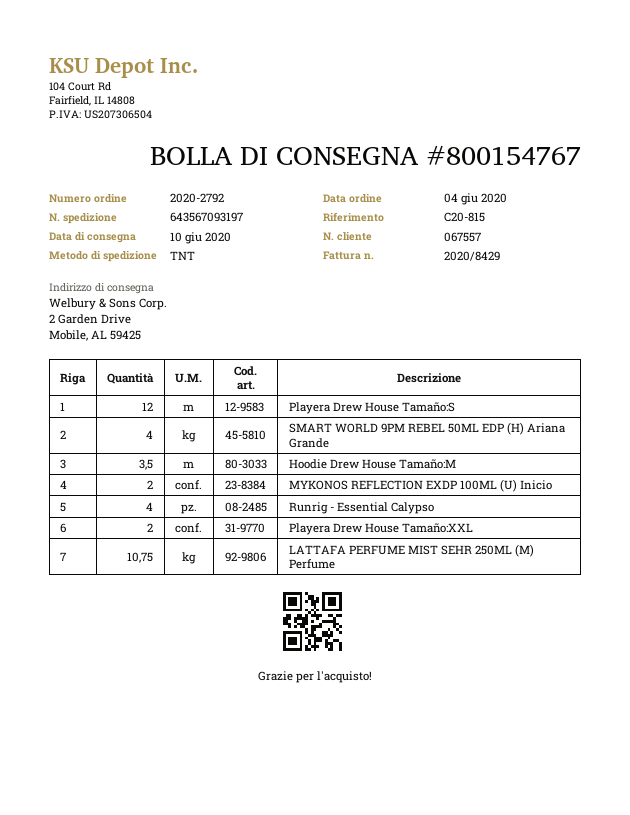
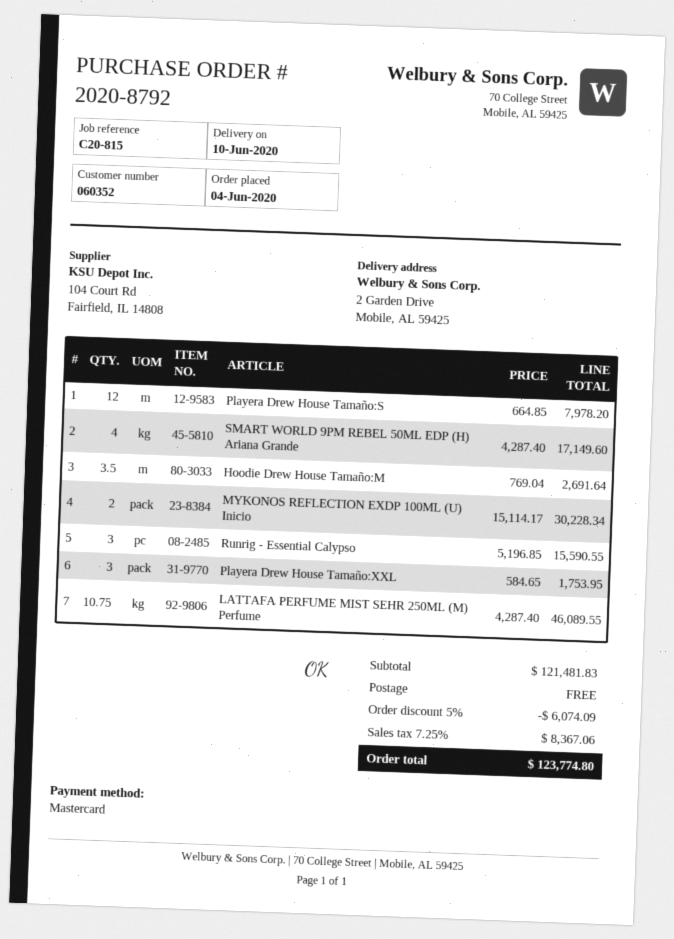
order number: 2020-2792 -> 2020-8792
customer number: 067557 -> 060352
Runrig - Essential Calypso: 4 -> 3
Playera Drew House Tamaño:XXL: 2 -> 3

